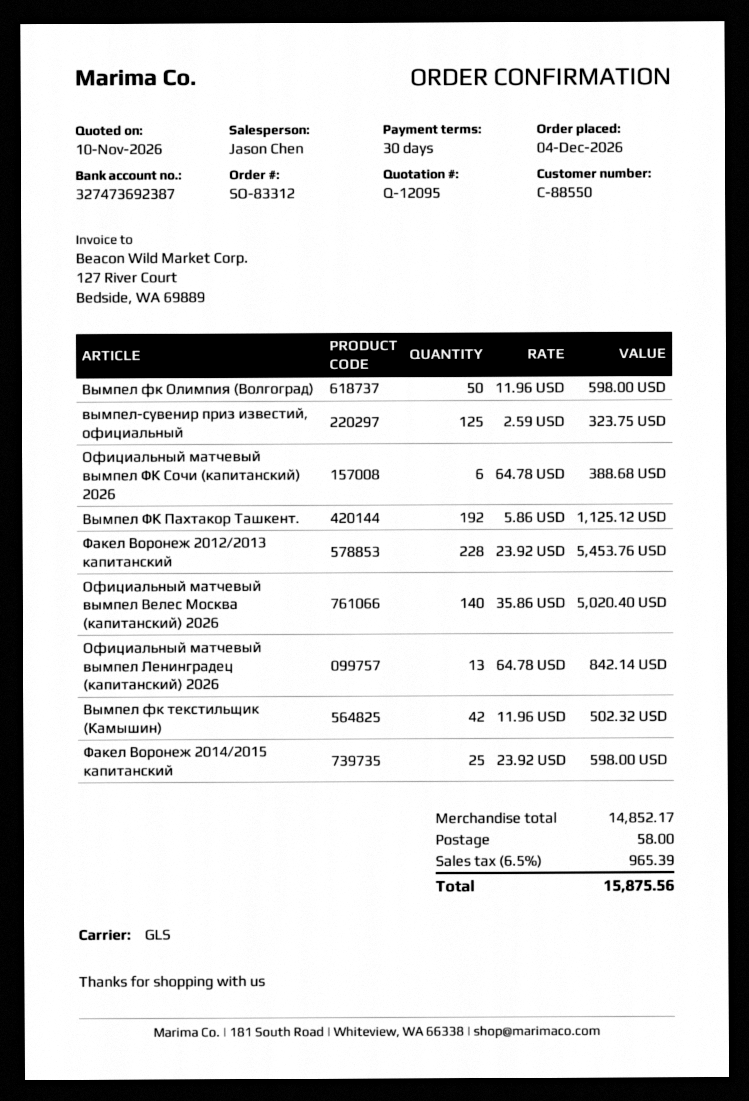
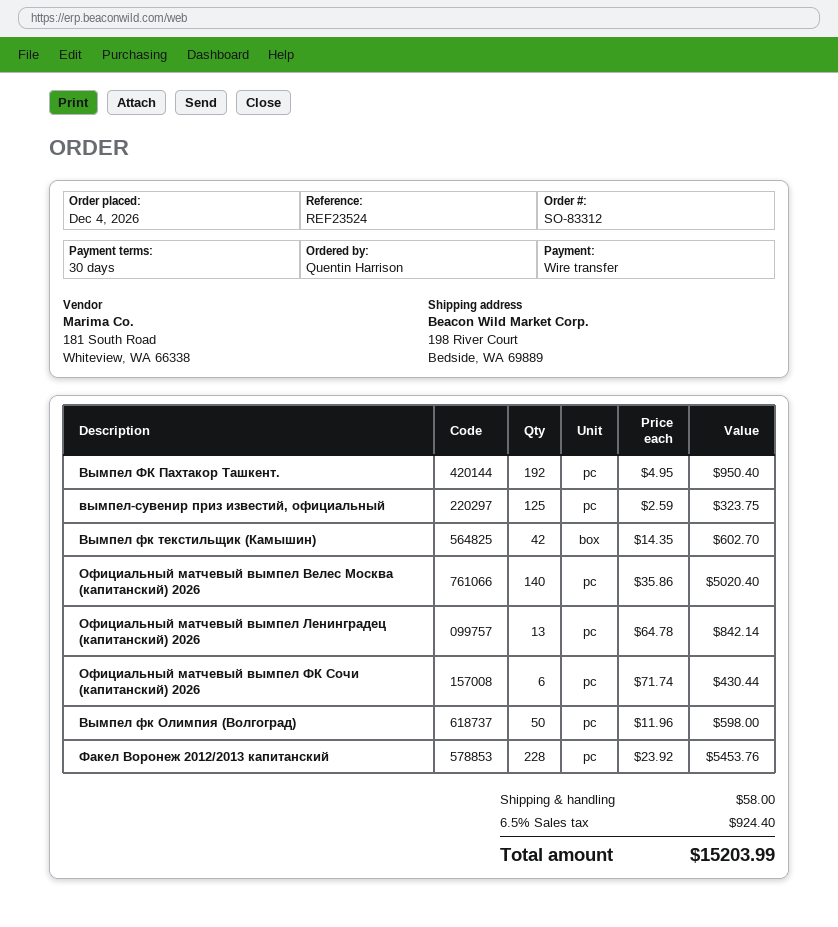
Официальный матчевый вымпел ФК Сочи (капитанский) 2026: 6 x 64.78 = 388.68 -> 6 x 71.74 = 430.44
Вымпел ФК Пахтакор Ташкент.: 192 x 5.86 = 1125.12 -> 192 x 4.95 = 950.40
Вымпел фк текстильщик (Камышин): 42 x 11.96 = 502.32 -> 42 x 14.35 = 602.70
Факел Воронеж 2014/2015 капитанский: 25 x 23.92 = 598.00 -> none
tax: 6.5% = 965.39 -> 6.5% = 924.40
total: 15875.56 -> 15203.99

